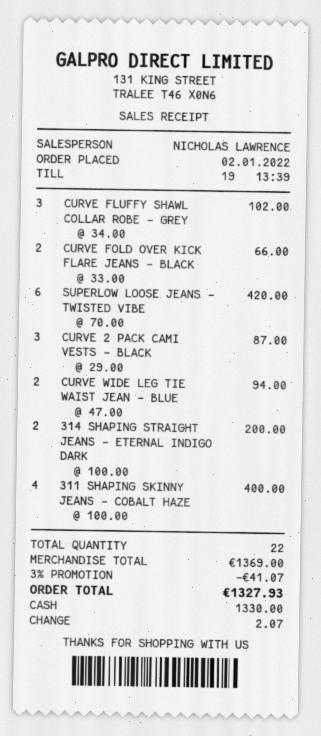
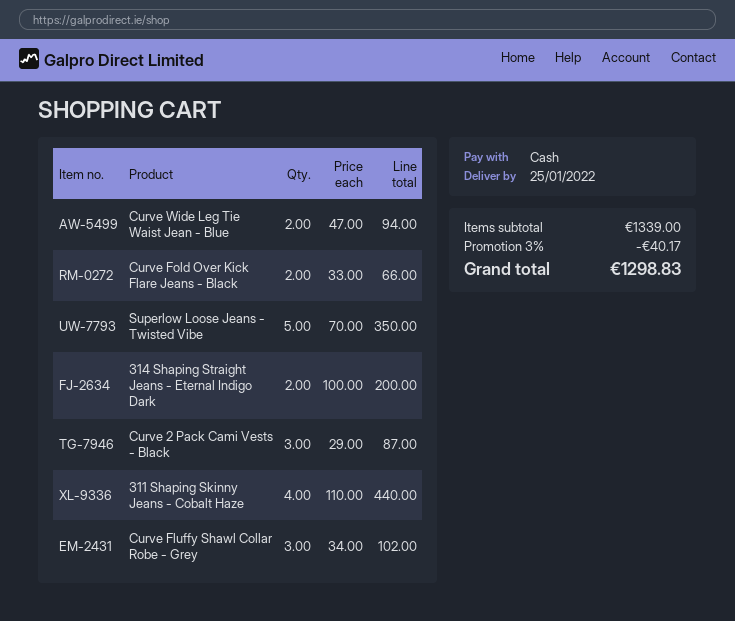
SUPERLOW LOOSE JEANS - TWISTED VIBE: 6 x 70.00 = 420.00 -> 5 x 70.00 = 350.00
311 SHAPING SKINNY JEANS - COBALT HAZE: 4 x 100.00 = 400.00 -> 4 x 110.00 = 440.00
subtotal: 1369.00 -> 1339.00
discount: 3% = 41.07 -> 3% = 40.17
total: 1327.93 -> 1298.83

